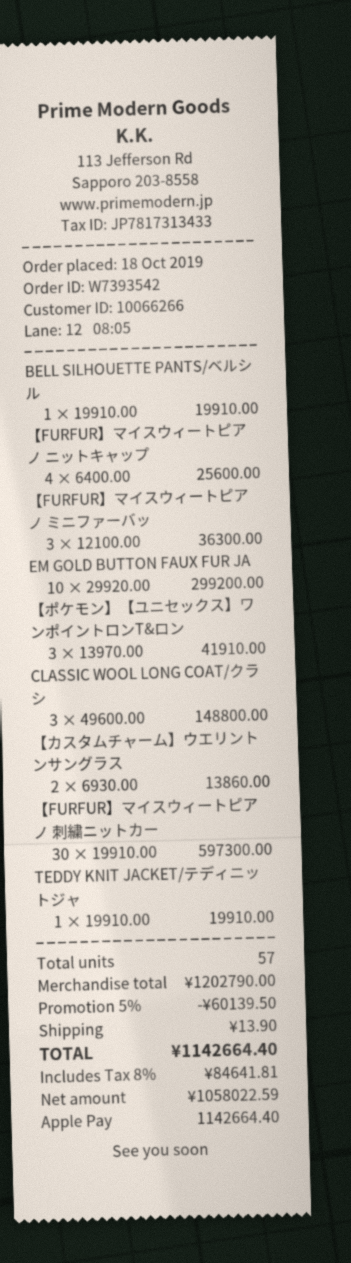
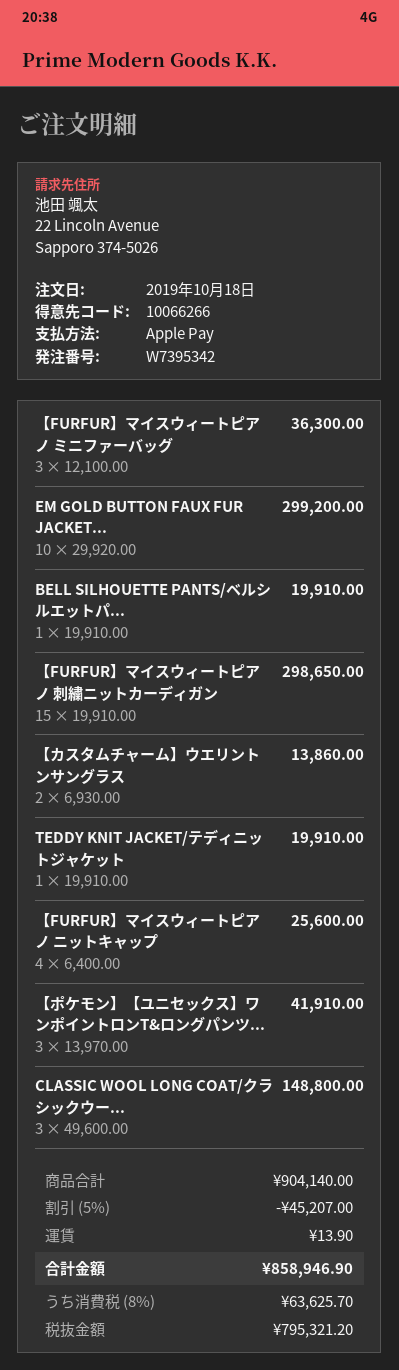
order number: W7393542 -> W7395342
【FURFUR】マイスウィートピアノ 刺繍ニットカー: 30 x 19910.00 = 597300.00 -> 15 x 19910.00 = 298650.00
subtotal: 1202790.00 -> 904140.00
discount: 5% = 60139.50 -> 5% = 45207.00
net: 1058022.59 -> 795321.20
tax: 8% = 84641.81 -> 8% = 63625.70
total: 1142664.40 -> 858946.90

